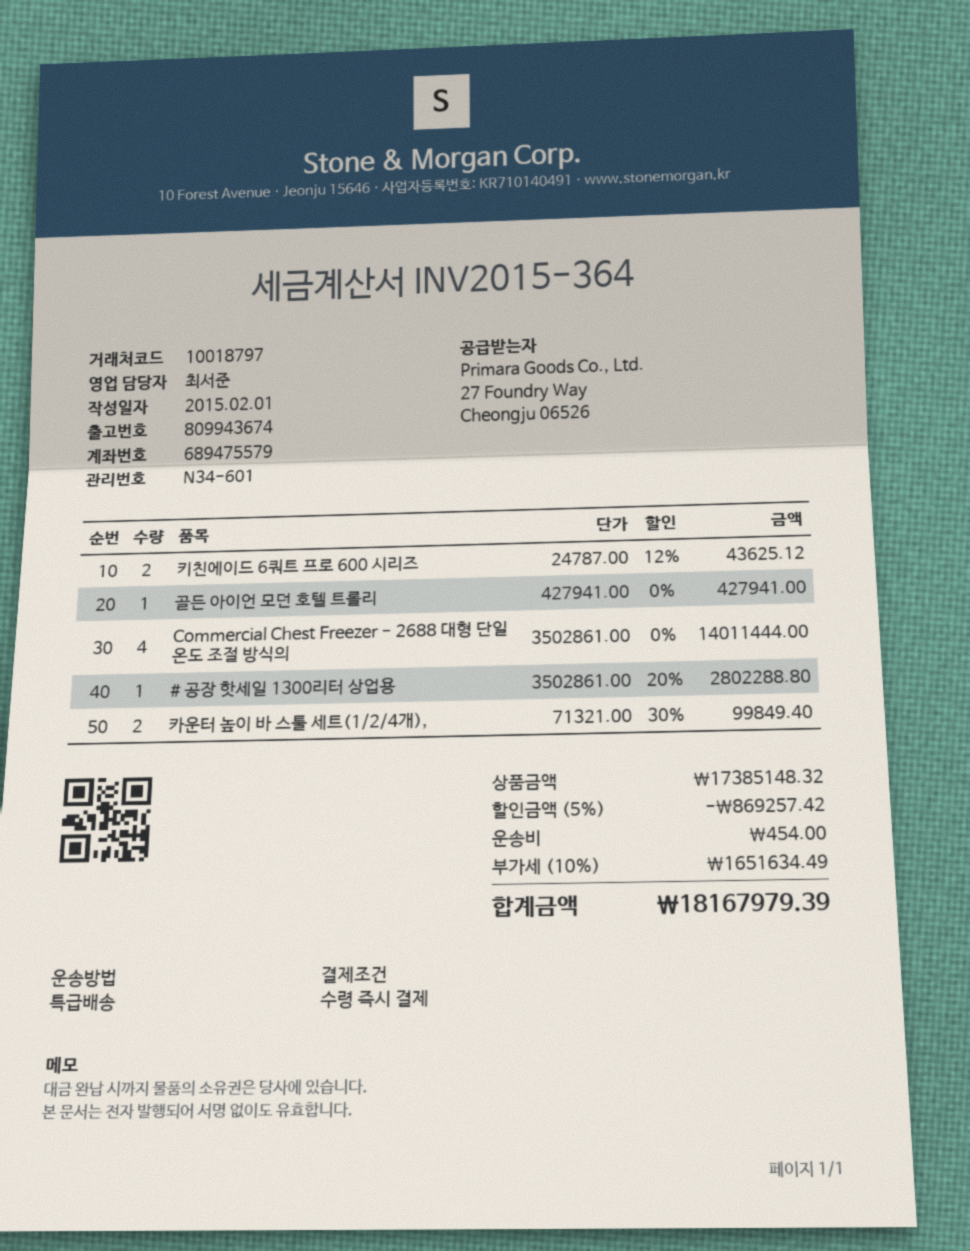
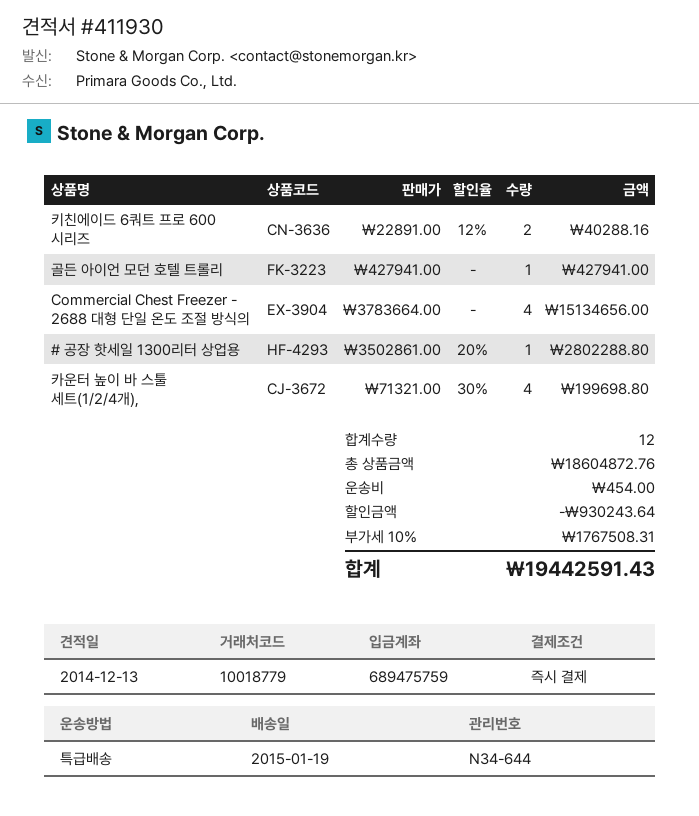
customer number: 10018797 -> 10018779
reference: N34-601 -> N34-644
bank account: 689475579 -> 689475759
키친에이드 6쿼트 프로 600 시리즈: 2 x 24787.00 - 12% = 43625.12 -> 2 x 22891.00 - 12% = 40288.16
Commercial Chest Freezer - 2688 대형 단일 온도 조절 방식의: 4 x 3502861.00 = 14011444.00 -> 4 x 3783664.00 = 15134656.00
카운터 높이 바 스툴 세트(1/2/4개),: 2 x 71321.00 - 30% = 99849.40 -> 4 x 71321.00 - 30% = 199698.80
subtotal: 17385148.32 -> 18604872.76
discount: 869257.42 -> 930243.64
tax: 10% = 1651634.49 -> 10% = 1767508.31
total: 18167979.39 -> 19442591.43

